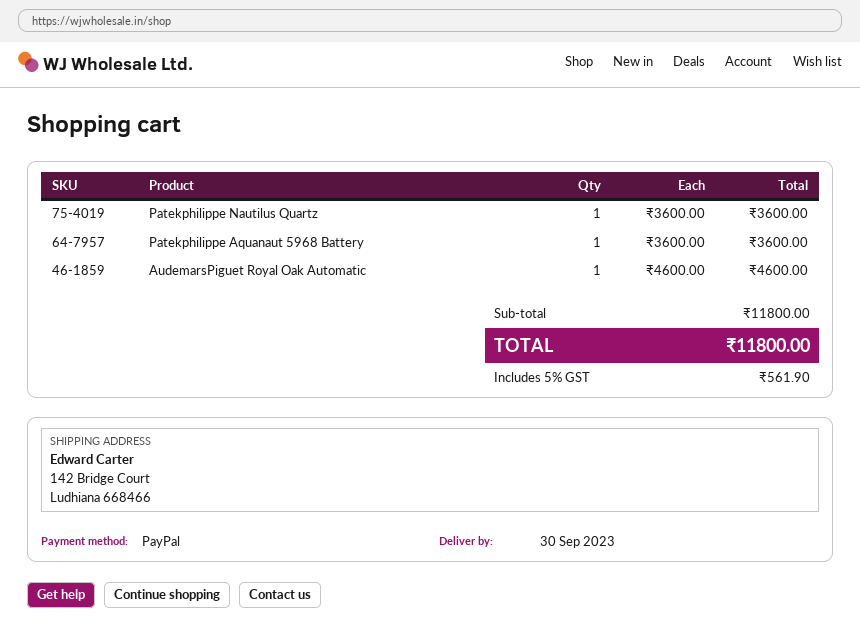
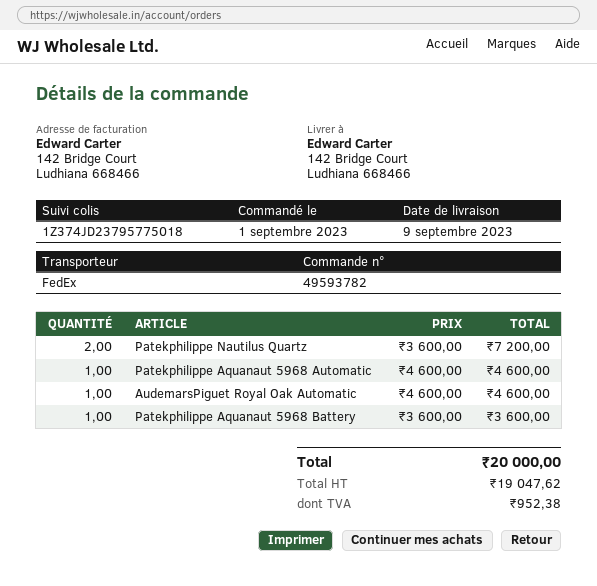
delivery date: 2023-09-30 -> 2023-09-09
Patekphilippe Nautilus Quartz: 1 x 3600.00 = 3600.00 -> 2 x 3600.00 = 7200.00
Patekphilippe Aquanaut 5968 Automatic: none -> 1 x 4600.00 = 4600.00
tax: 561.90 -> 952.38
total: 11800.00 -> 20000.00

